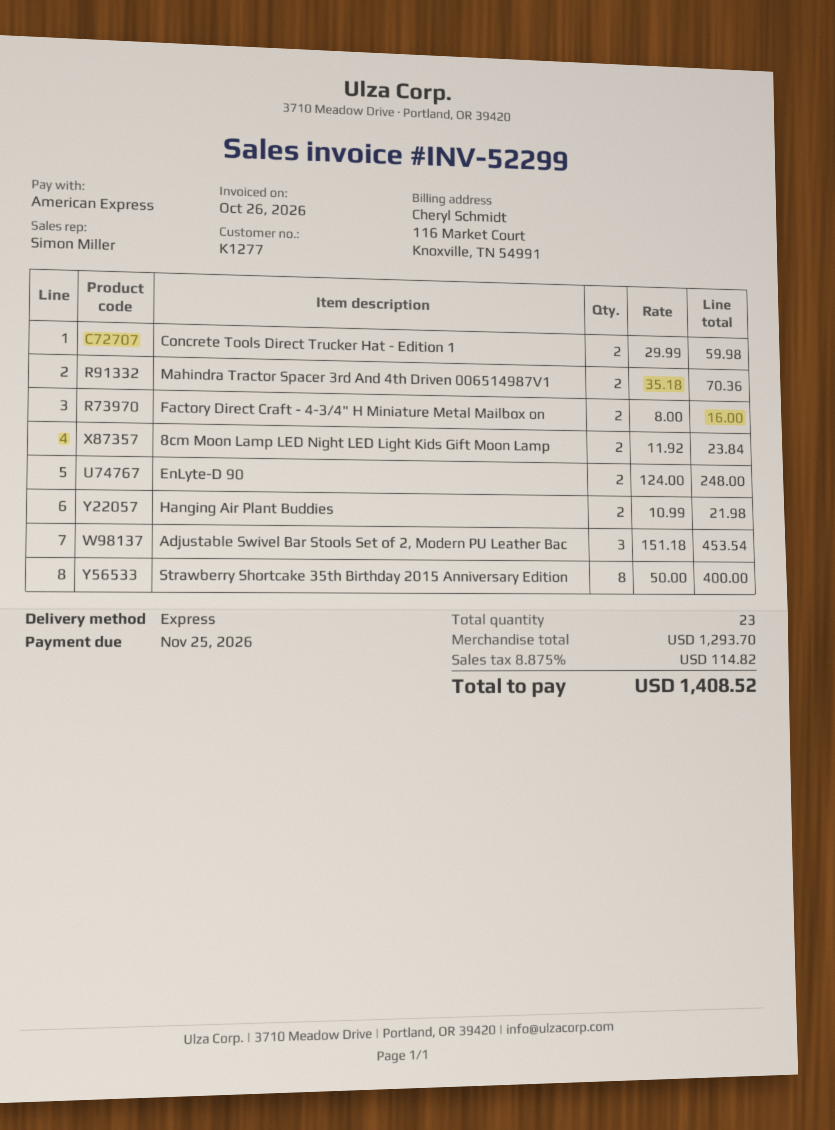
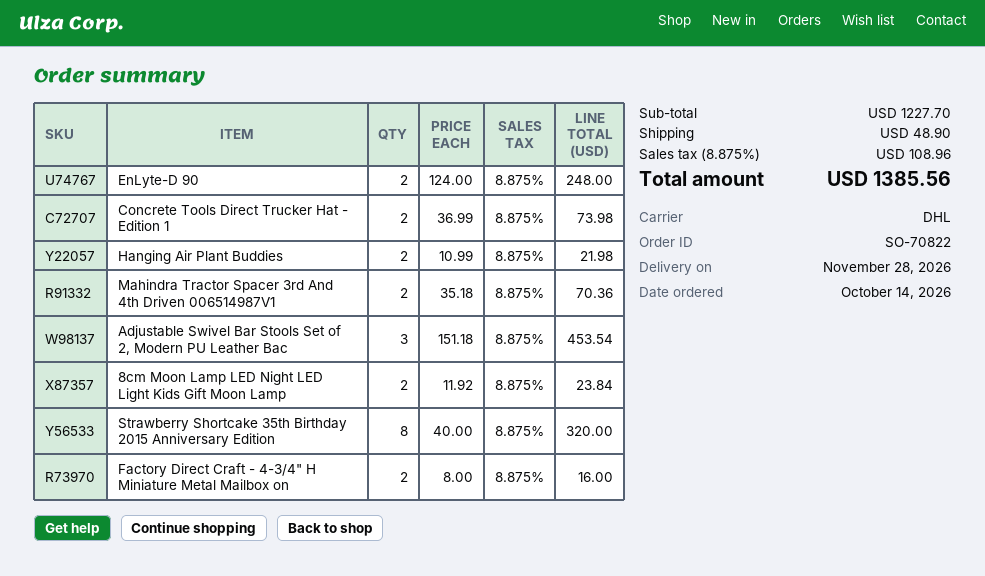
shipping method: express -> DHL
Concrete Tools Direct Trucker Hat - Edition 1: 2 x 29.99 = 59.98 -> 2 x 36.99 = 73.98
Strawberry Shortcake 35th Birthday 2015 Anniversary Edition: 8 x 50.00 = 400.00 -> 8 x 40.00 = 320.00
subtotal: 1293.70 -> 1227.70
shipping: none -> 48.90
tax: 8.875% = 114.82 -> 8.875% = 108.96
total: 1408.52 -> 1385.56

